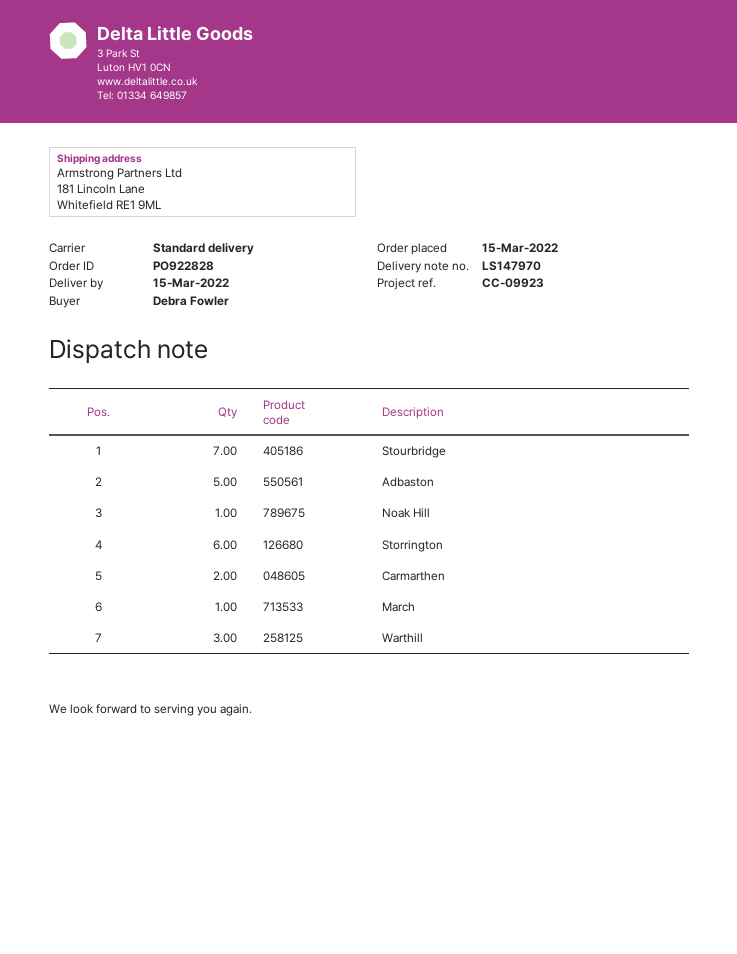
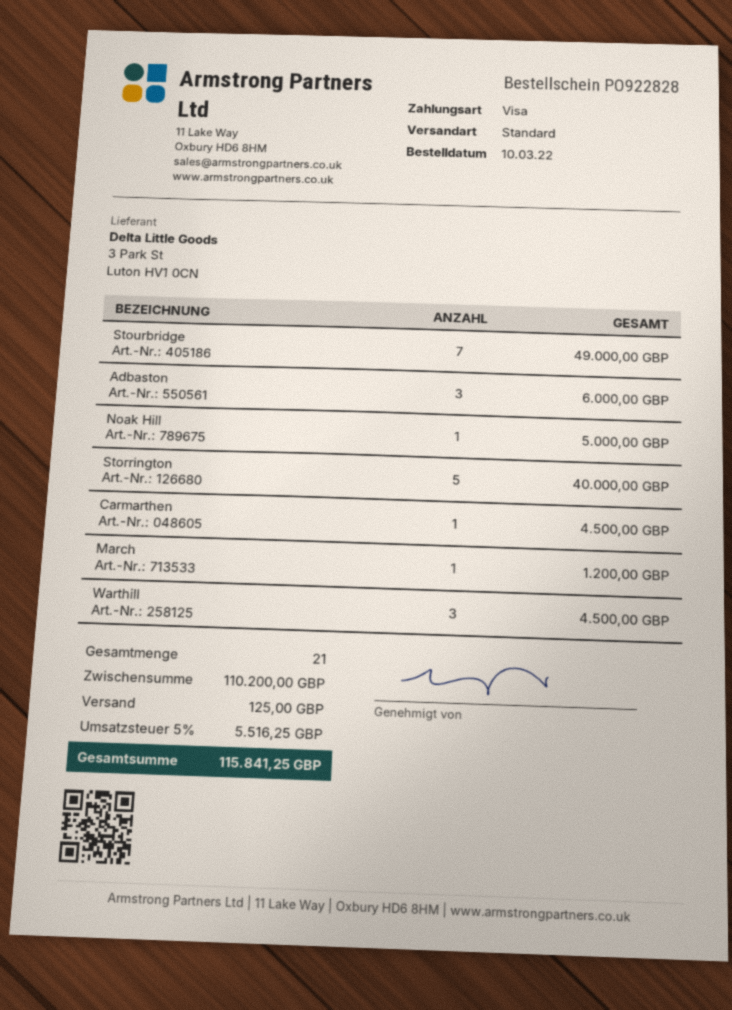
order date: 2022-03-15 -> 2022-03-10
Adbaston: 5 -> 3
Storrington: 6 -> 5
Carmarthen: 2 -> 1

